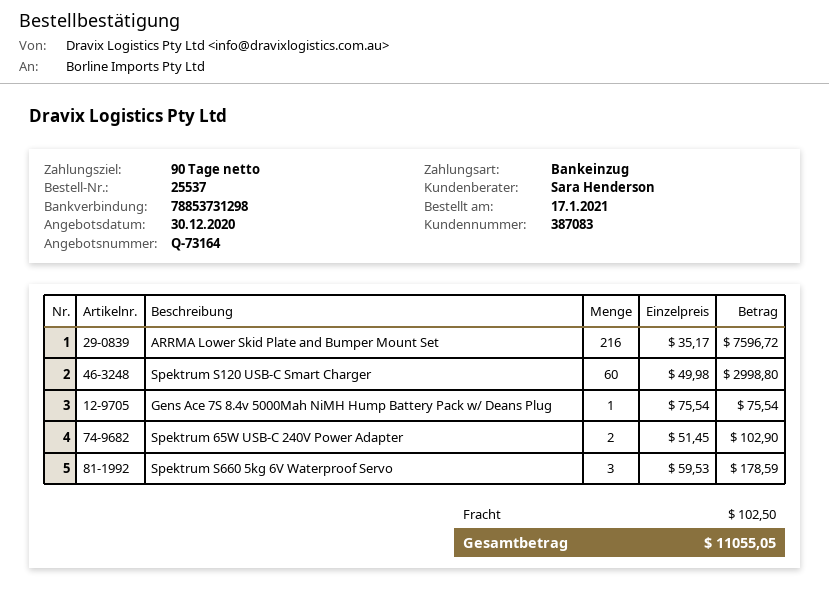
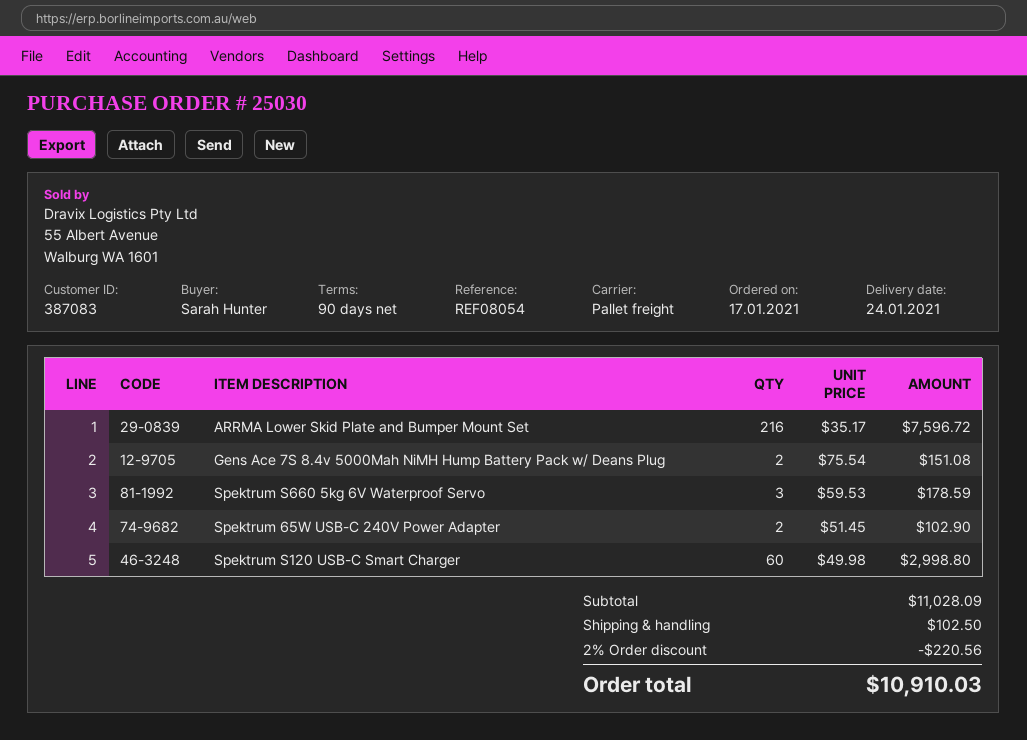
order number: 25537 -> 25030
Gens Ace 7S 8.4v 5000Mah NiMH Hump Battery Pack w/ Deans Plug: 1 x 75.54 = 75.54 -> 2 x 75.54 = 151.08
discount: none -> 2% = 220.56
total: 11055.05 -> 10910.03

